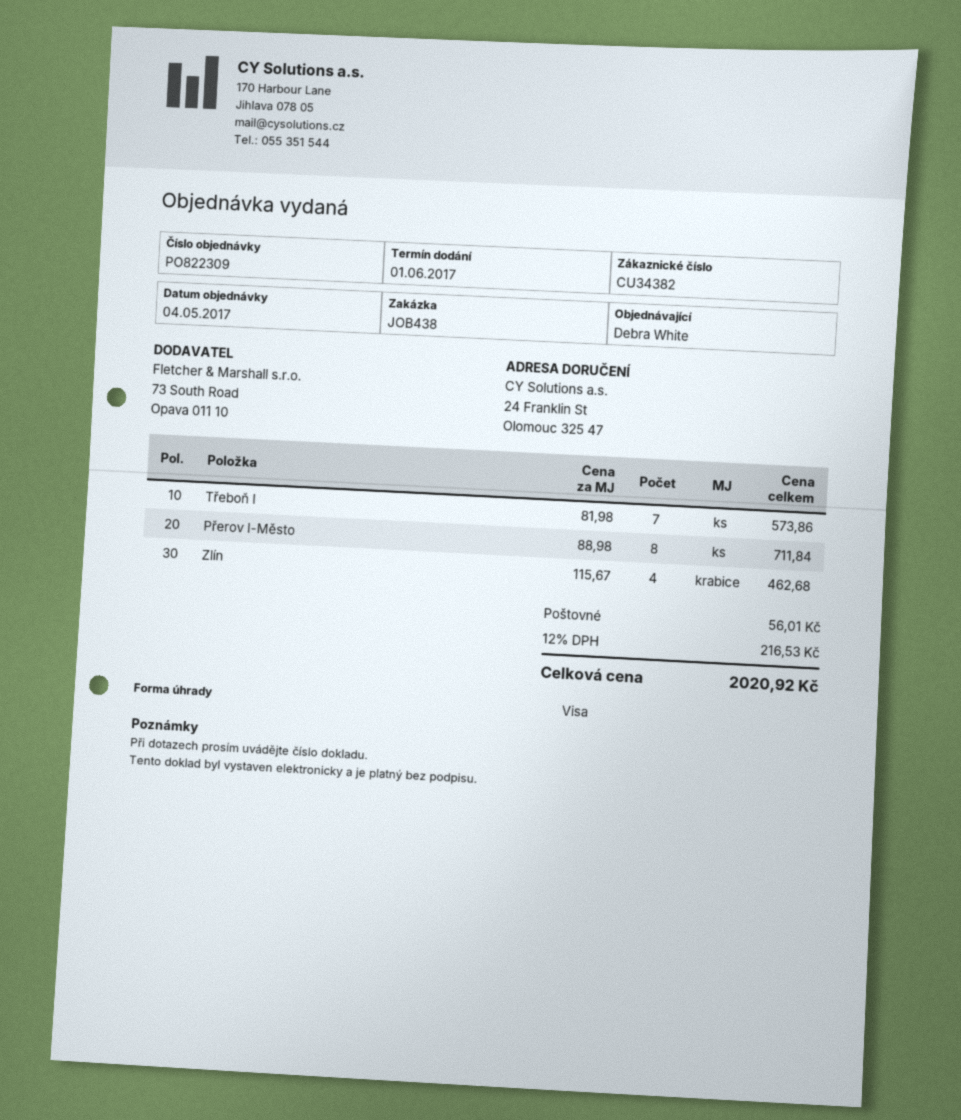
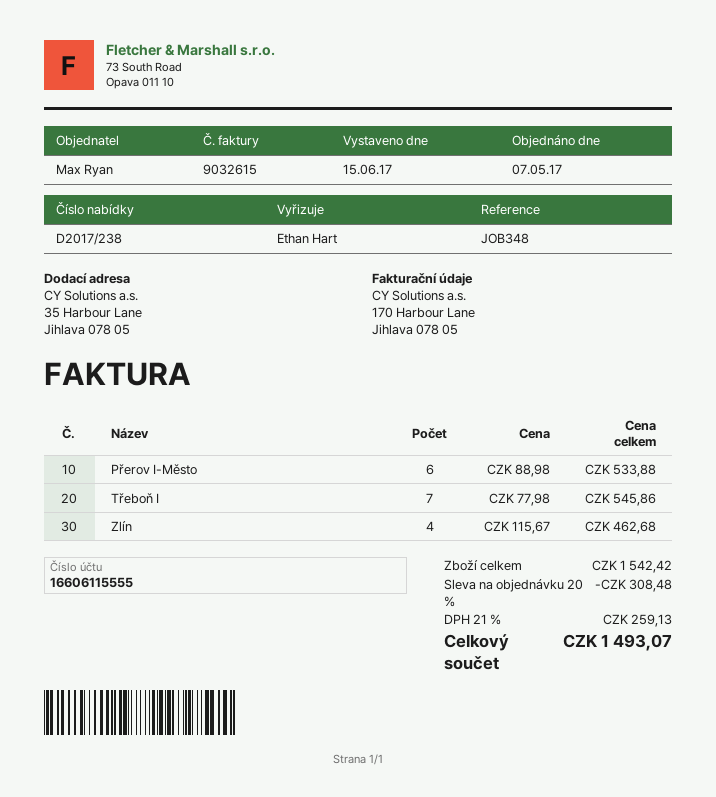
order date: 2017-05-04 -> 2017-05-07
reference: JOB438 -> JOB348
ordered by: Debra White -> Max Ryan
ship to: 24 Franklin St, Olomouc 325 47 -> 35 Harbour Lane, Jihlava 078 05
Třeboň I: 7 x 81.98 = 573.86 -> 7 x 77.98 = 545.86
Přerov I-Město: 8 x 88.98 = 711.84 -> 6 x 88.98 = 533.88
discount: none -> 20% = 308.48
shipping: 56.01 -> none
tax: 12% = 216.53 -> 21% = 259.13
total: 2020.92 -> 1493.07

